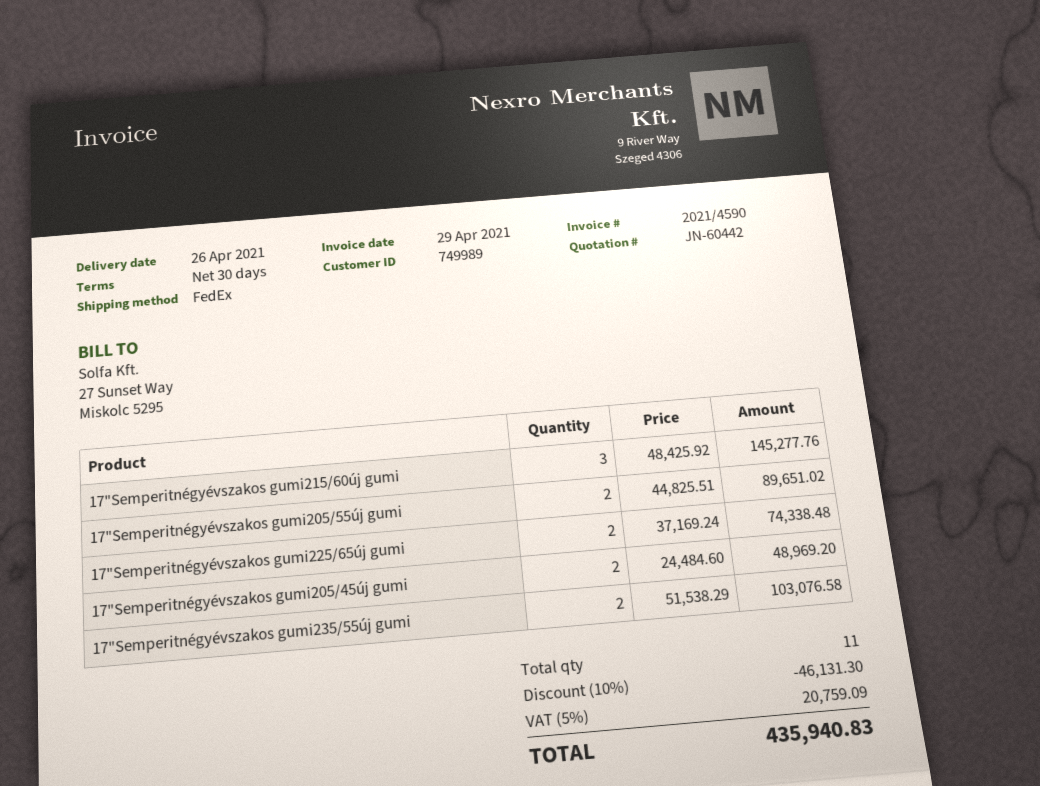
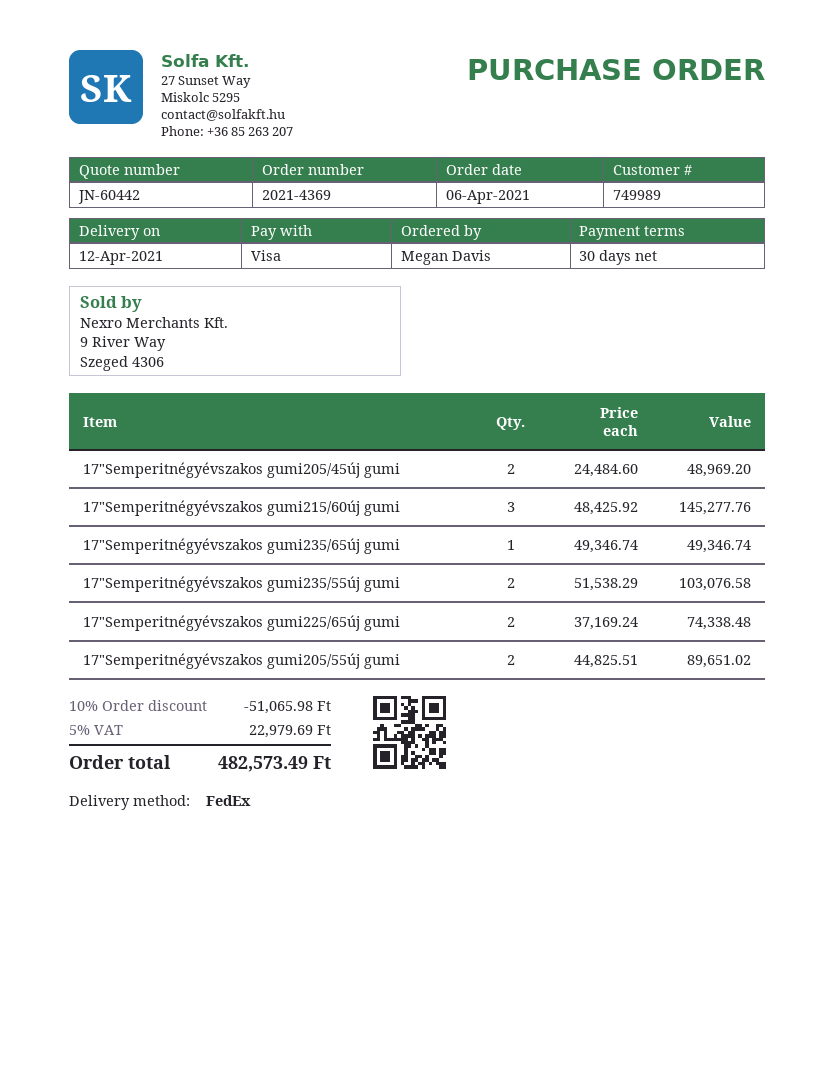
delivery date: 2021-04-26 -> 2021-04-12
17"Semperitnégyévszakos gumi235/65új gumi: none -> 1 x 49346.74 = 49346.74
discount: 10% = 46131.30 -> 10% = 51065.98
tax: 5% = 20759.09 -> 5% = 22979.69
total: 435940.83 -> 482573.49

